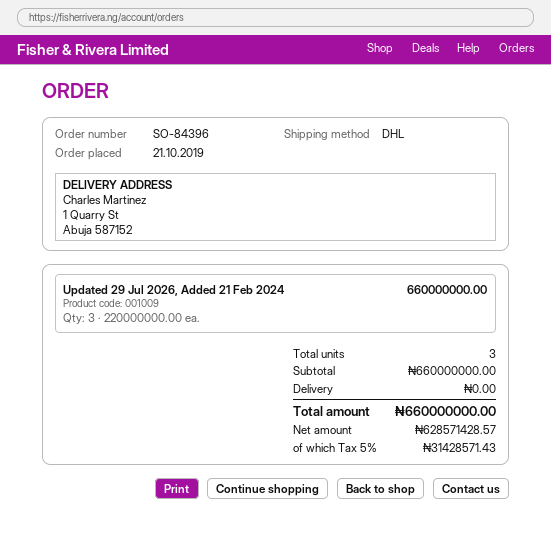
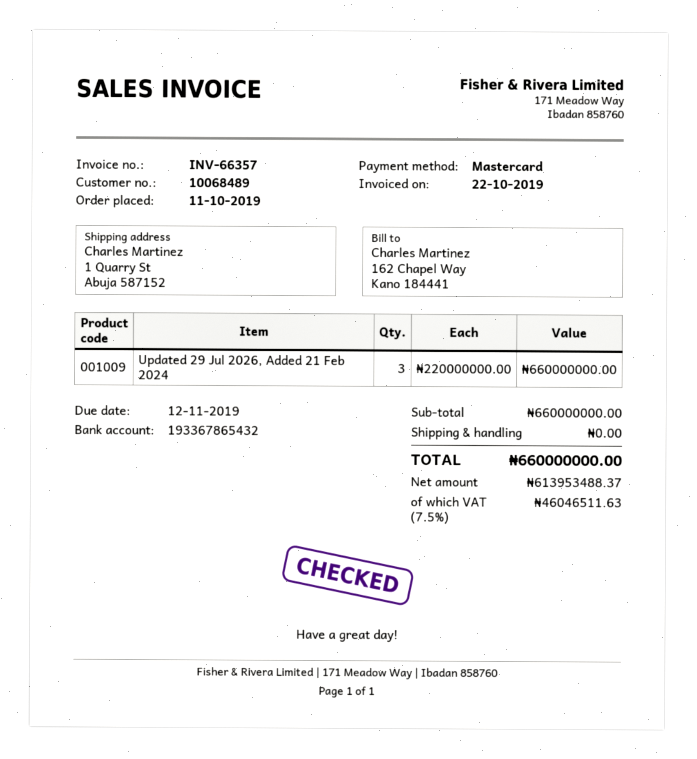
order date: 2019-10-21 -> 2019-10-11
net: 628571428.57 -> 613953488.37
tax: 5% = 31428571.43 -> 7.5% = 46046511.63

